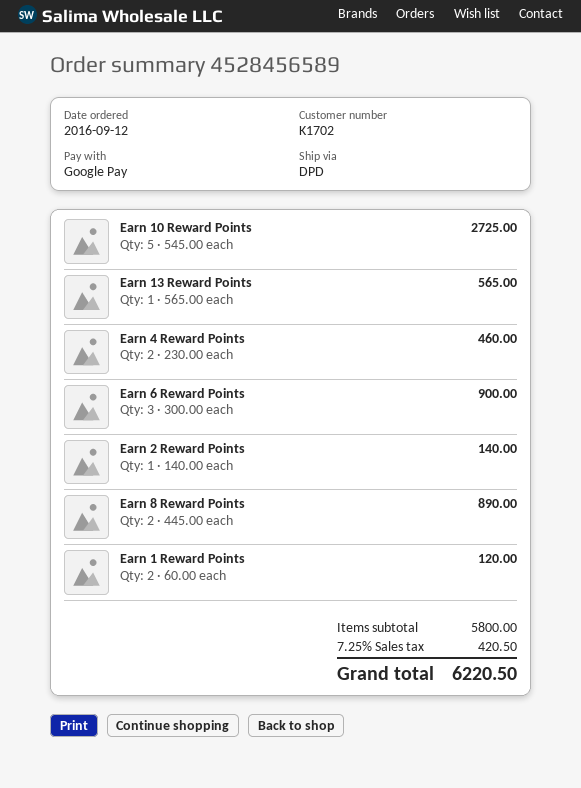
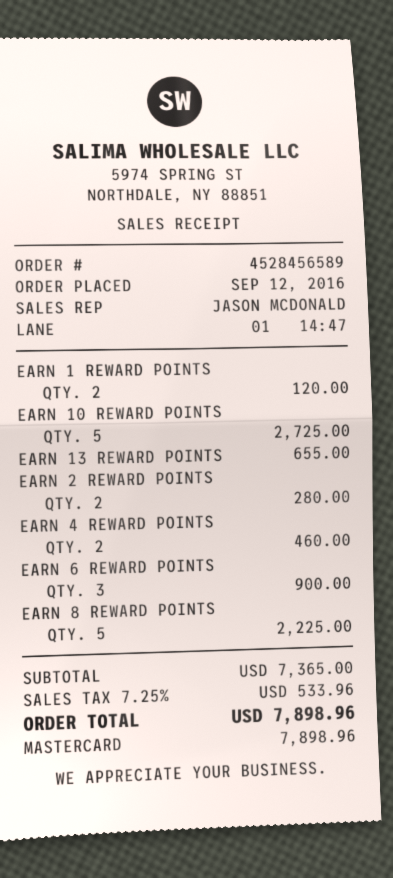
payment method: Google Pay -> Mastercard
Earn 13 Reward Points: 1 for 565.00 -> 1 for 655.00
Earn 2 Reward Points: 1 for 140.00 -> 2 for 280.00
Earn 8 Reward Points: 2 for 890.00 -> 5 for 2225.00
subtotal: 5800.00 -> 7365.00
tax: 7.25% = 420.50 -> 7.25% = 533.96
total: 6220.50 -> 7898.96

